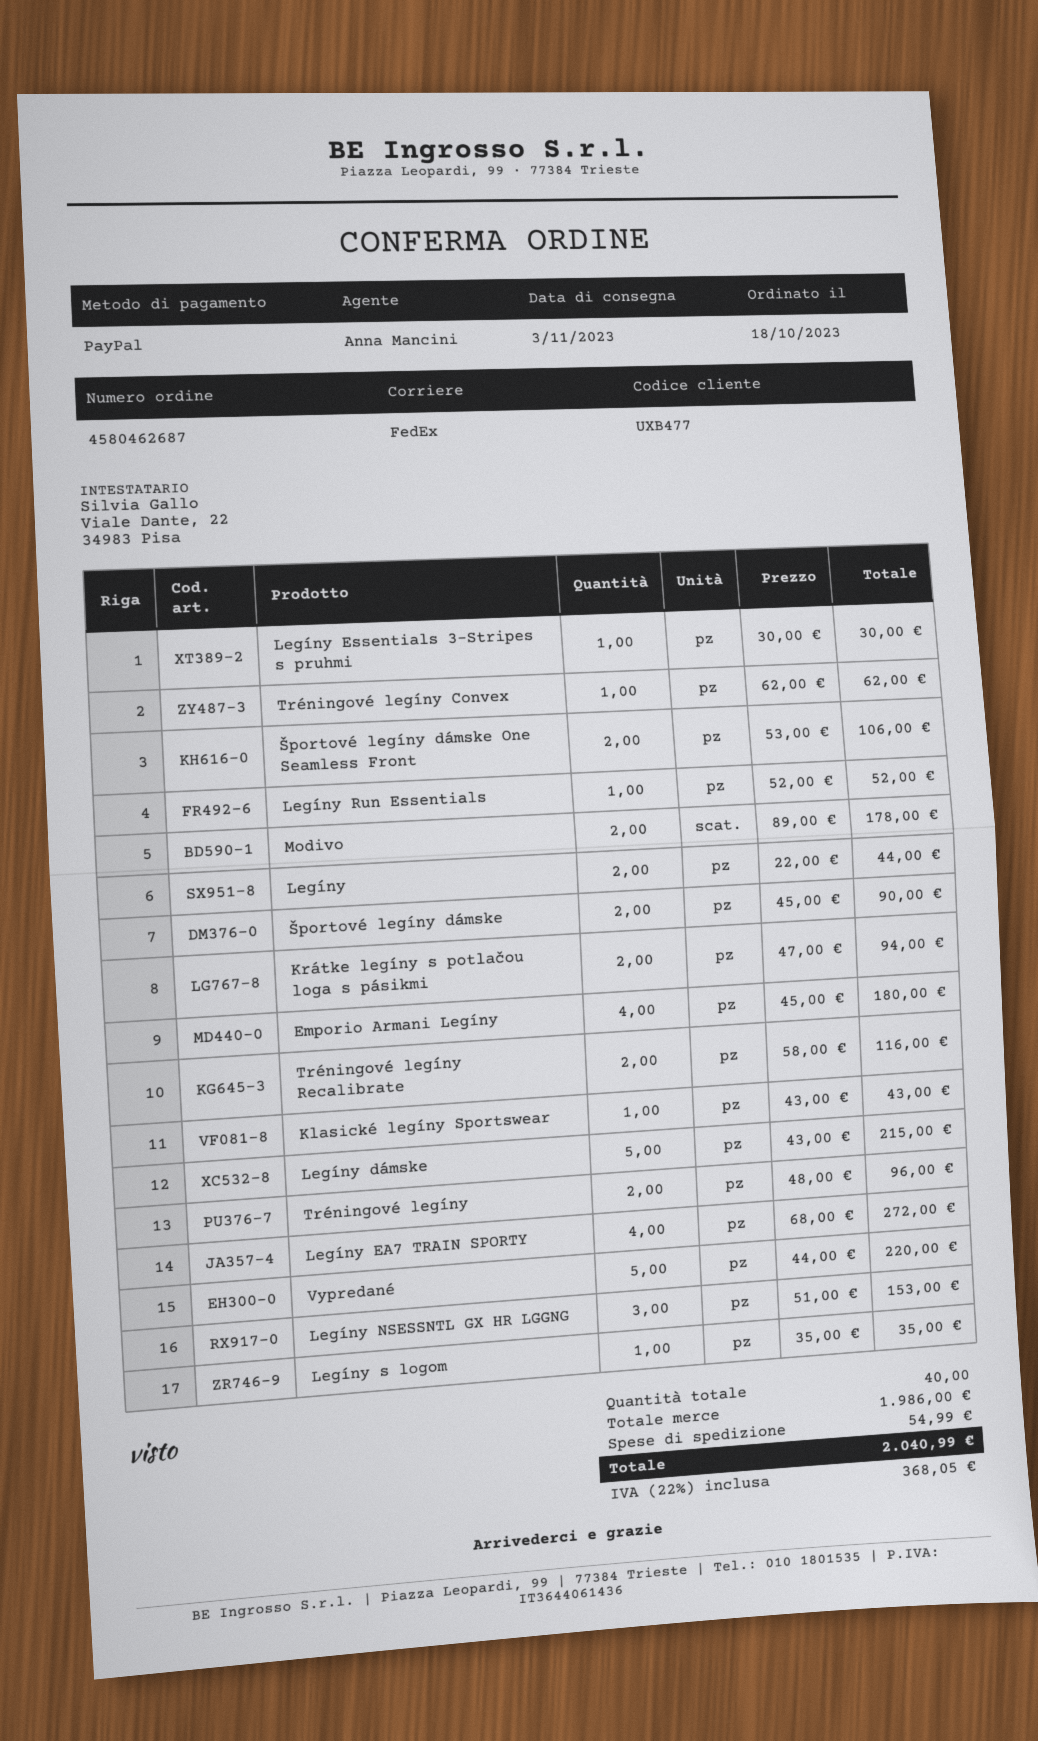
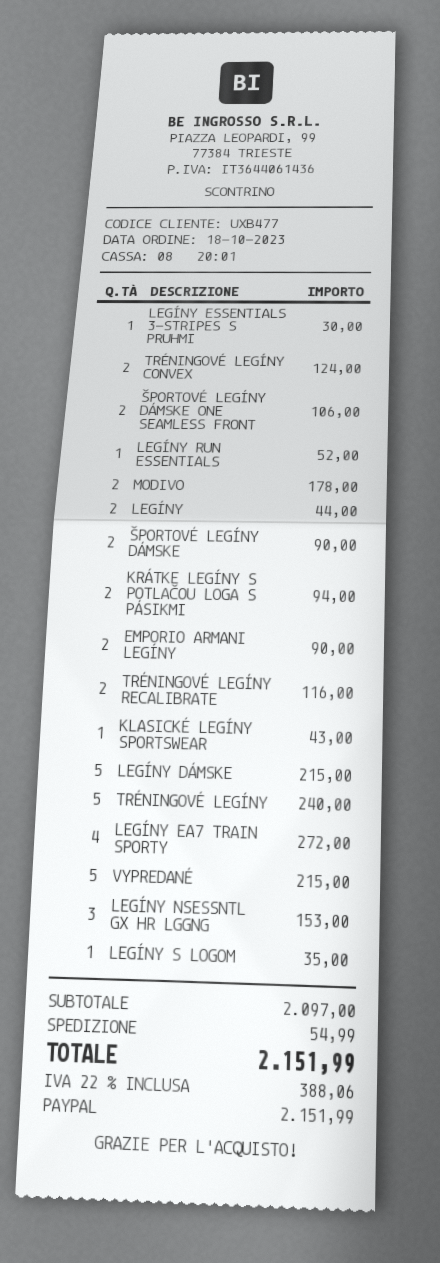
Tréningové legíny Convex: 1 for 62.00 -> 2 for 124.00
Emporio Armani Legíny: 4 for 180.00 -> 2 for 90.00
Tréningové legíny: 2 for 96.00 -> 5 for 240.00
Vypredané: 5 for 220.00 -> 5 for 215.00
subtotal: 1986.00 -> 2097.00
tax: 22% = 368.05 -> 22% = 388.06
total: 2040.99 -> 2151.99

